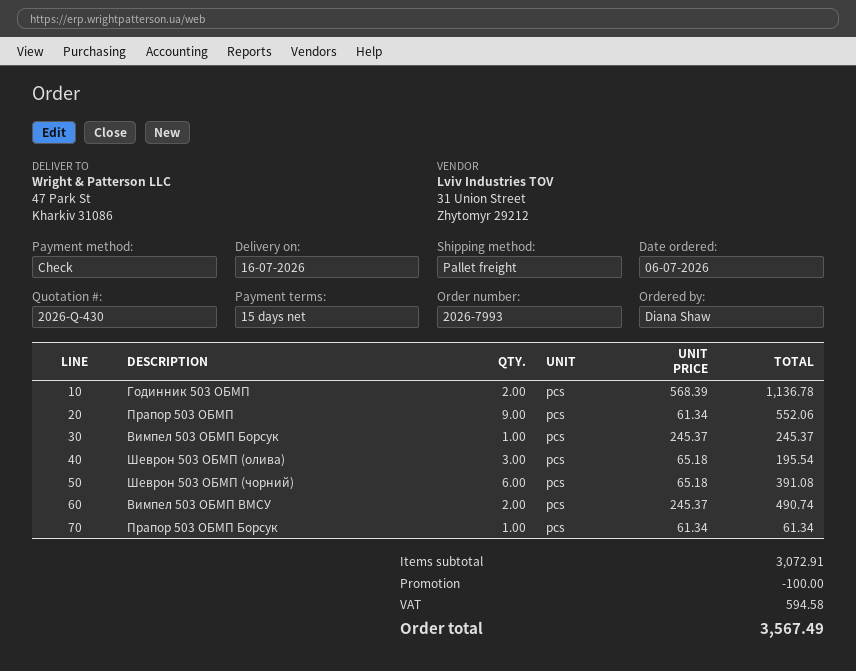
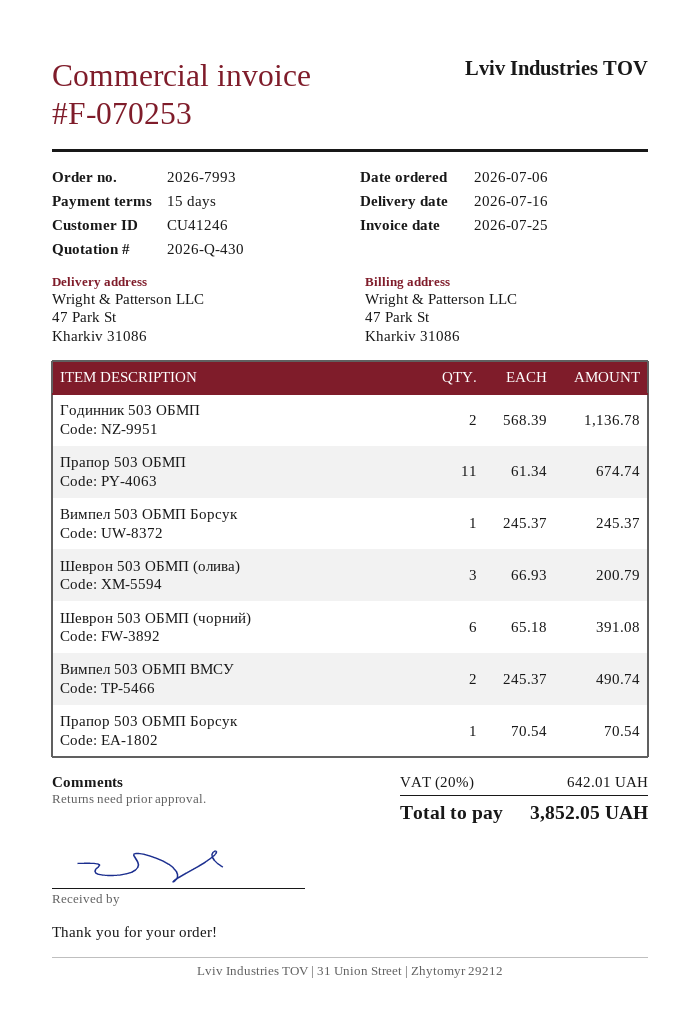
Прапор 503 ОБМП: 9 x 61.34 = 552.06 -> 11 x 61.34 = 674.74
Шеврон 503 ОБМП (олива): 3 x 65.18 = 195.54 -> 3 x 66.93 = 200.79
Прапор 503 ОБМП Борсук: 1 x 61.34 = 61.34 -> 1 x 70.54 = 70.54
discount: 100.00 -> none
tax: 594.58 -> 642.01
total: 3567.49 -> 3852.05

